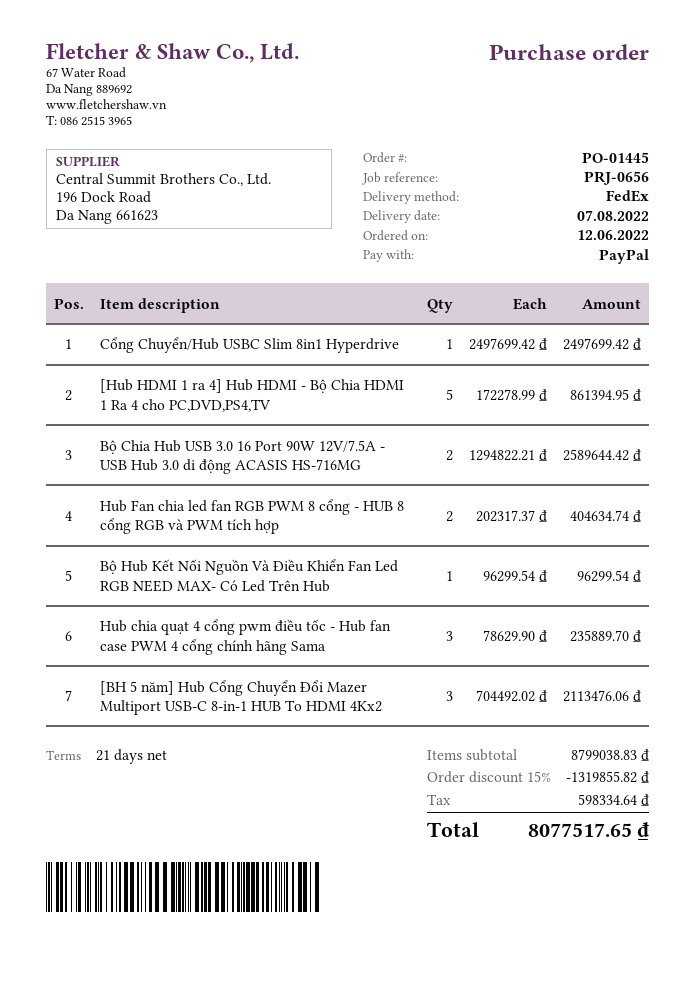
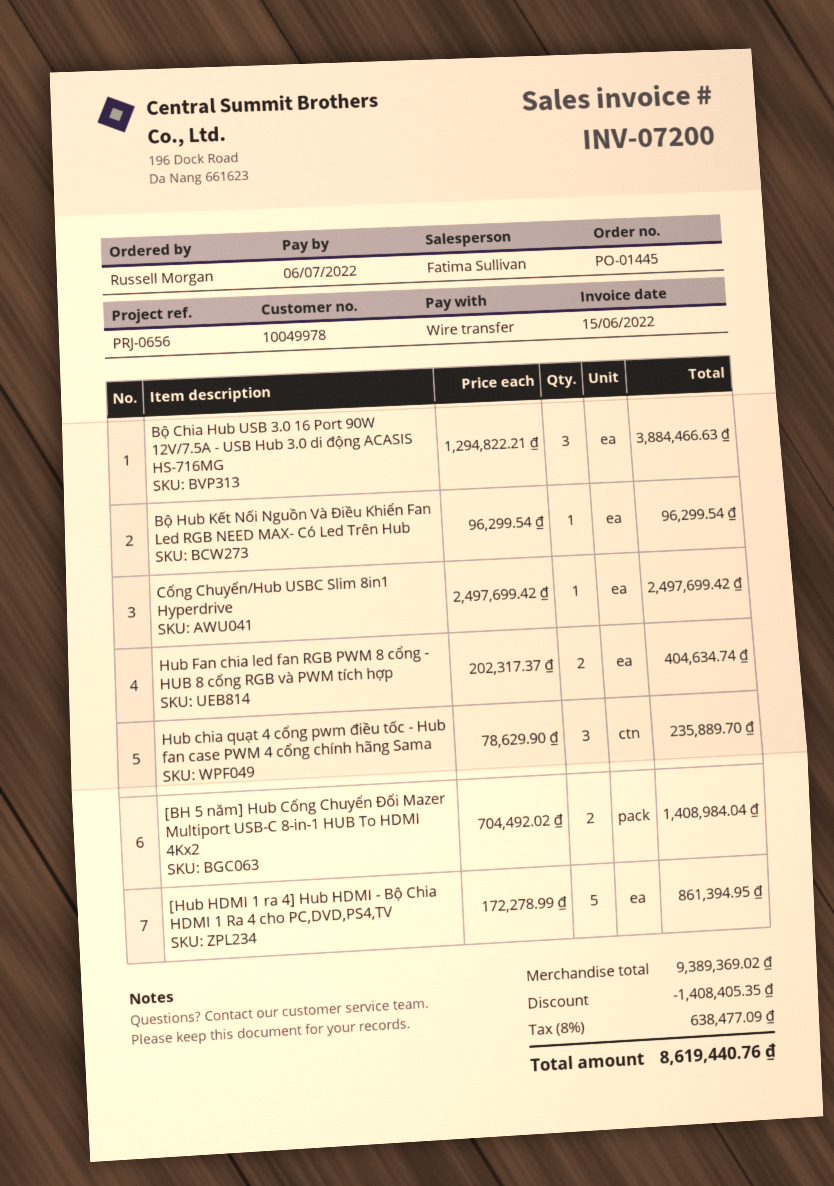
payment method: PayPal -> bank transfer
Bộ Chia Hub USB 3.0 16 Port 90W 12V/7.5A - USB Hub 3.0 di động ACASIS HS-716MG: 2 x 1294822.21 = 2589644.42 -> 3 x 1294822.21 = 3884466.63
[BH 5 năm] Hub Cổng Chuyển Đổi Mazer Multiport USB-C 8-in-1 HUB To HDMI 4Kx2: 3 x 704492.02 = 2113476.06 -> 2 x 704492.02 = 1408984.04
subtotal: 8799038.83 -> 9389369.02
discount: 1319855.82 -> 1408405.35
tax: 598334.64 -> 638477.09
total: 8077517.65 -> 8619440.76

